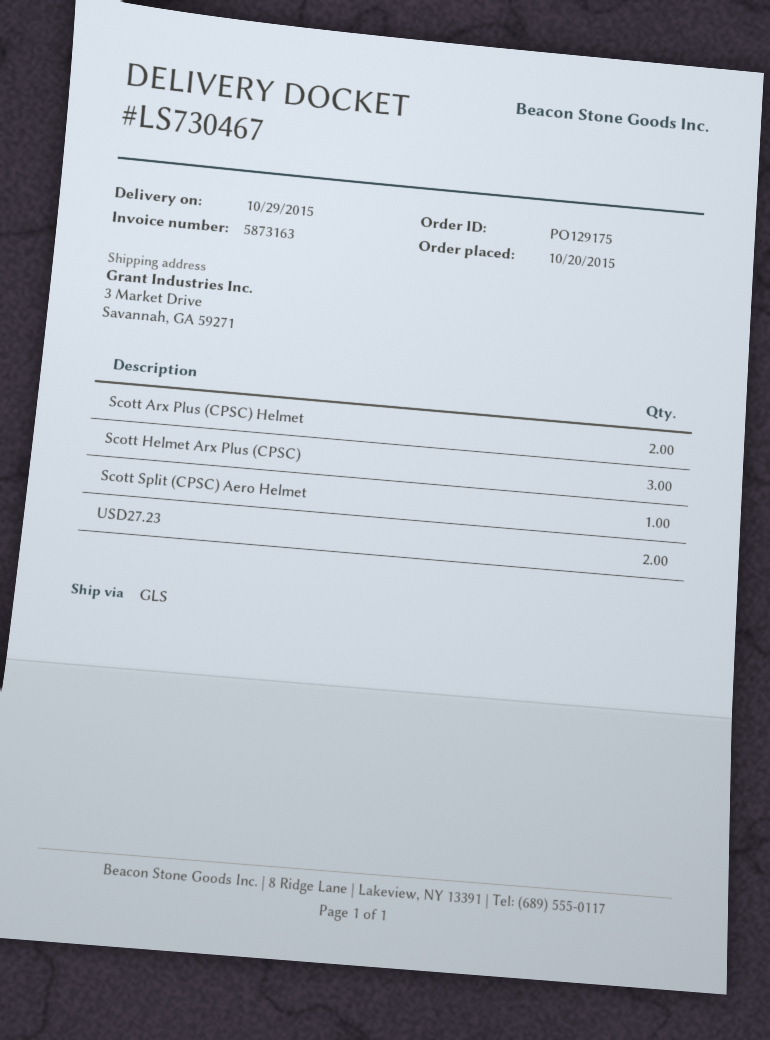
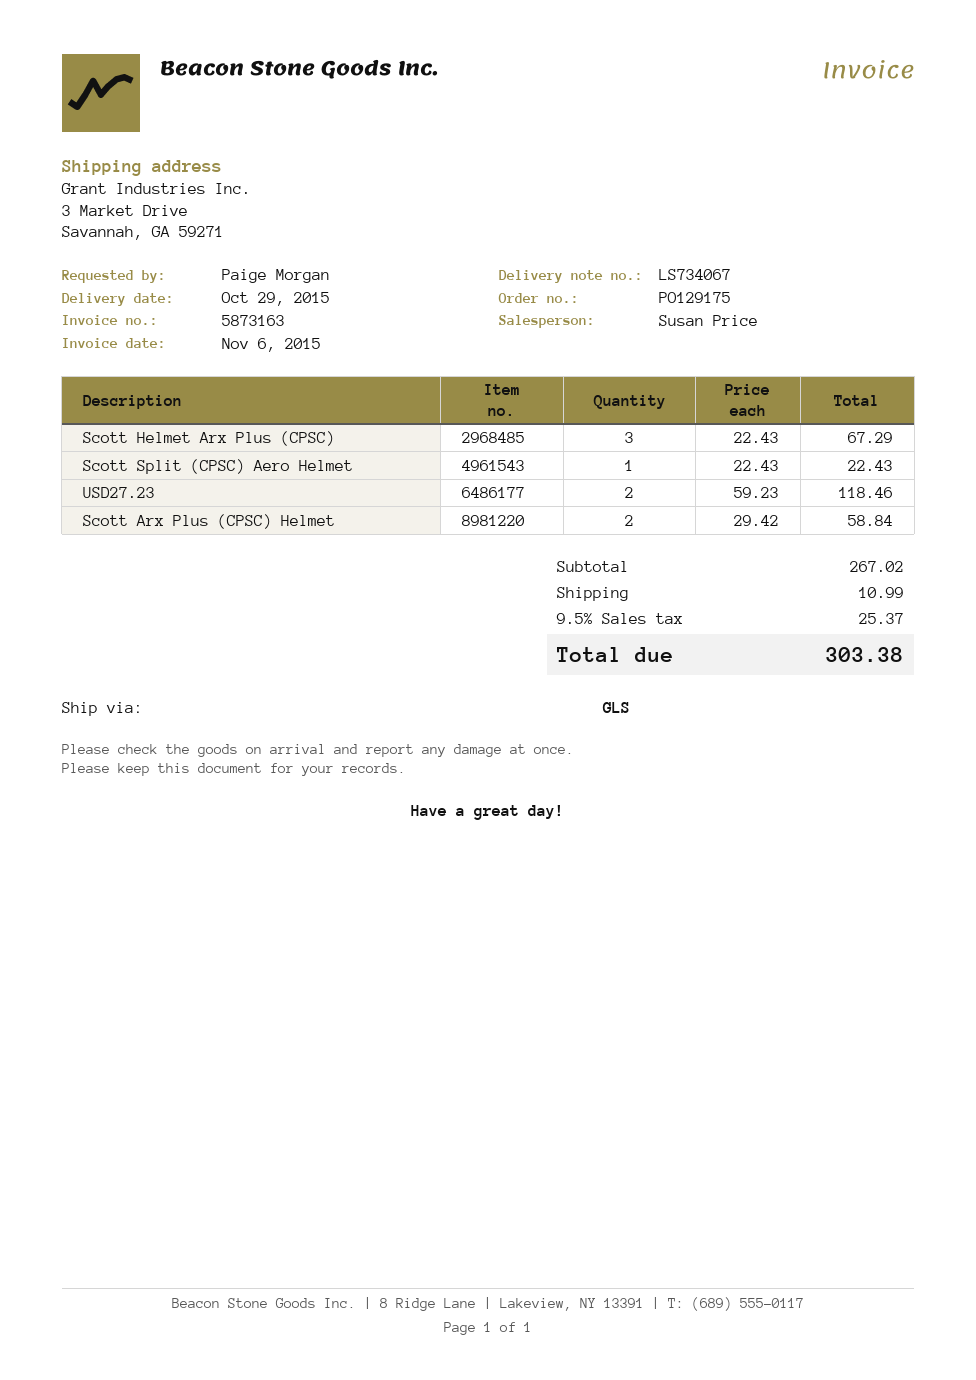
delivery note number: LS730467 -> LS734067

